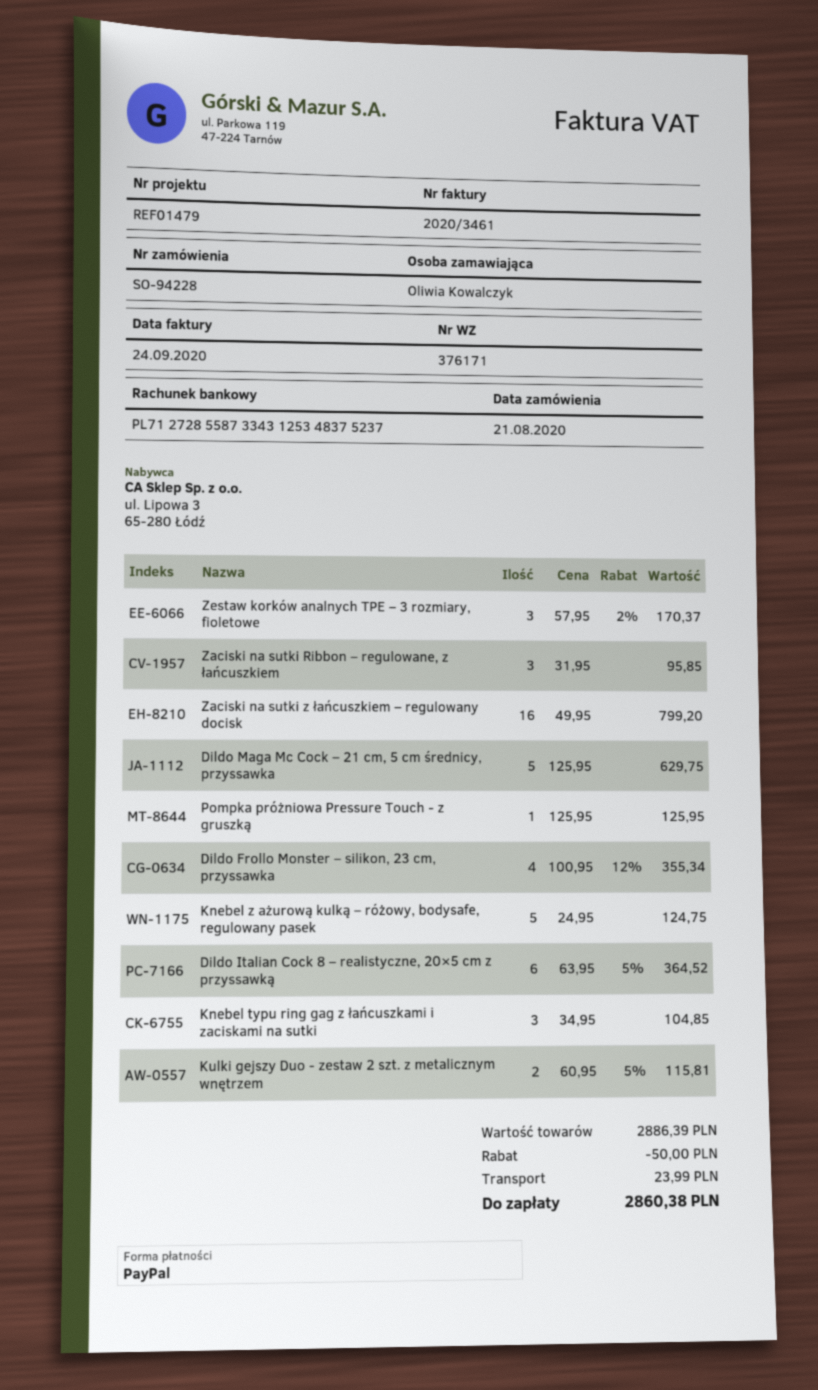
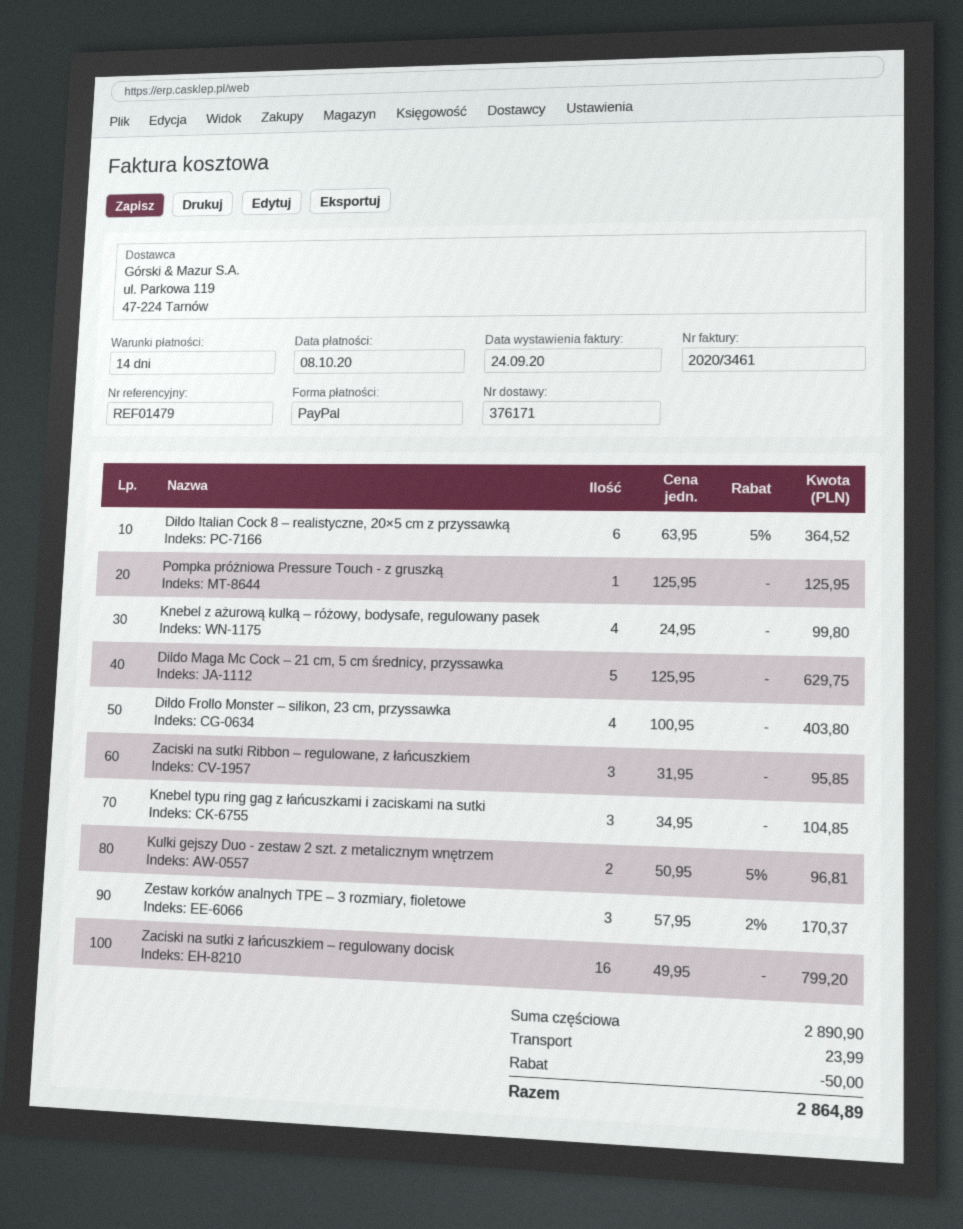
Dildo Frollo Monster – silikon, 23 cm, przyssawka: 4 x 100.95 - 12% = 355.34 -> 4 x 100.95 = 403.80
Knebel z ażurową kulką – różowy, bodysafe, regulowany pasek: 5 x 24.95 = 124.75 -> 4 x 24.95 = 99.80
Kulki gejszy Duo - zestaw 2 szt. z metalicznym wnętrzem: 2 x 60.95 - 5% = 115.81 -> 2 x 50.95 - 5% = 96.81
subtotal: 2886.39 -> 2890.90
total: 2860.38 -> 2864.89

